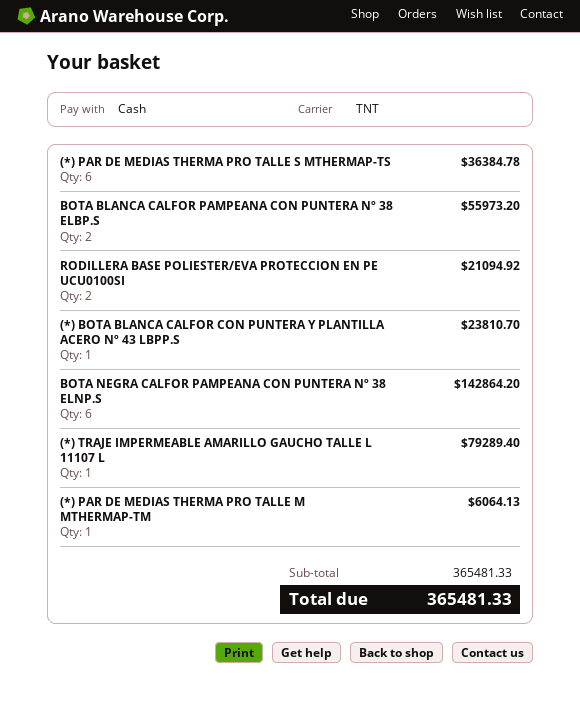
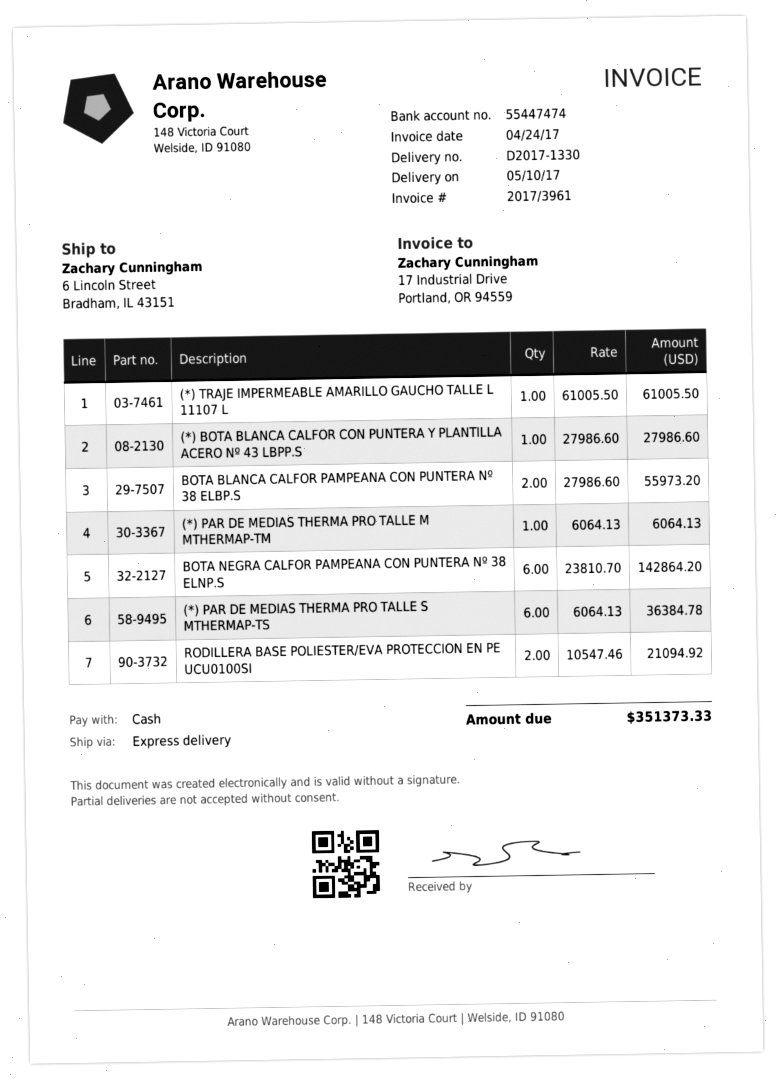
shipping method: TNT -> express
(*) BOTA BLANCA CALFOR CON PUNTERA Y PLANTILLA ACERO Nº 43 LBPP.S: 1 for 23810.70 -> 1 for 27986.60
(*) TRAJE IMPERMEABLE AMARILLO GAUCHO TALLE L 11107 L: 1 for 79289.40 -> 1 for 61005.50
total: 365481.33 -> 351373.33

